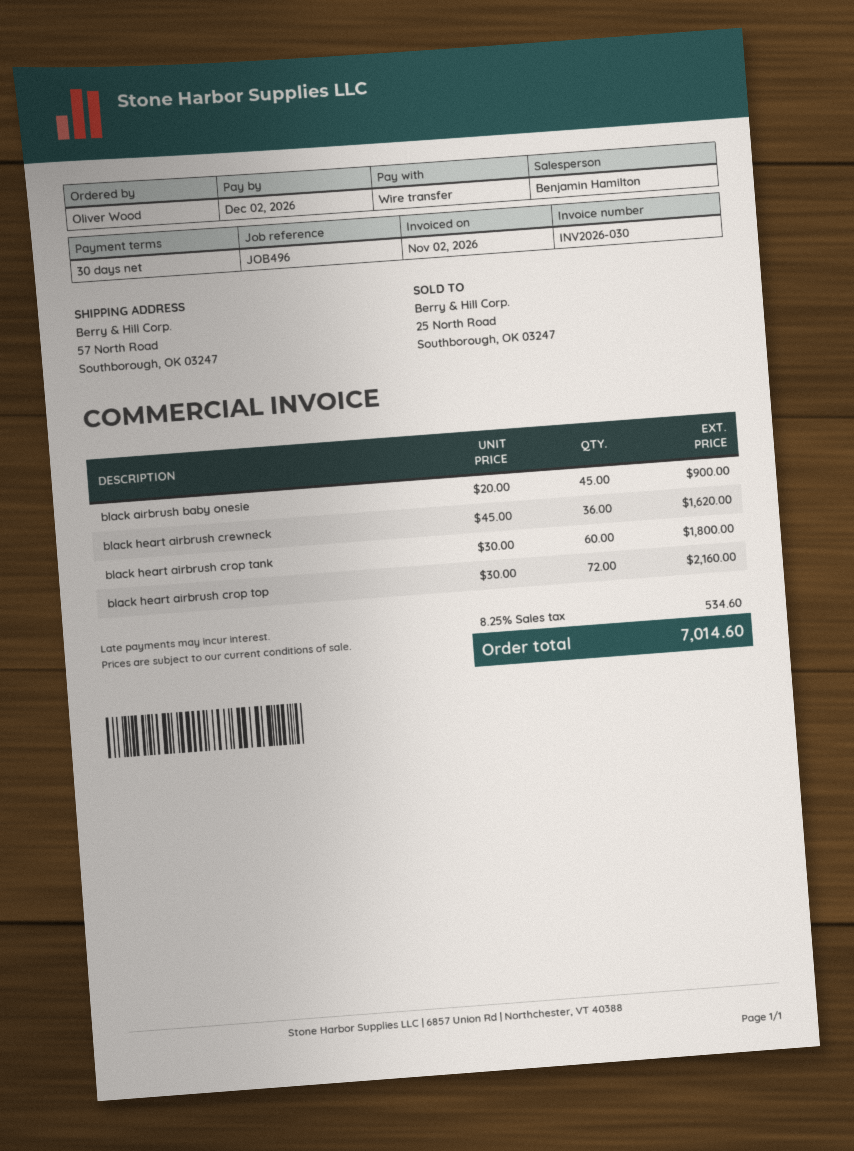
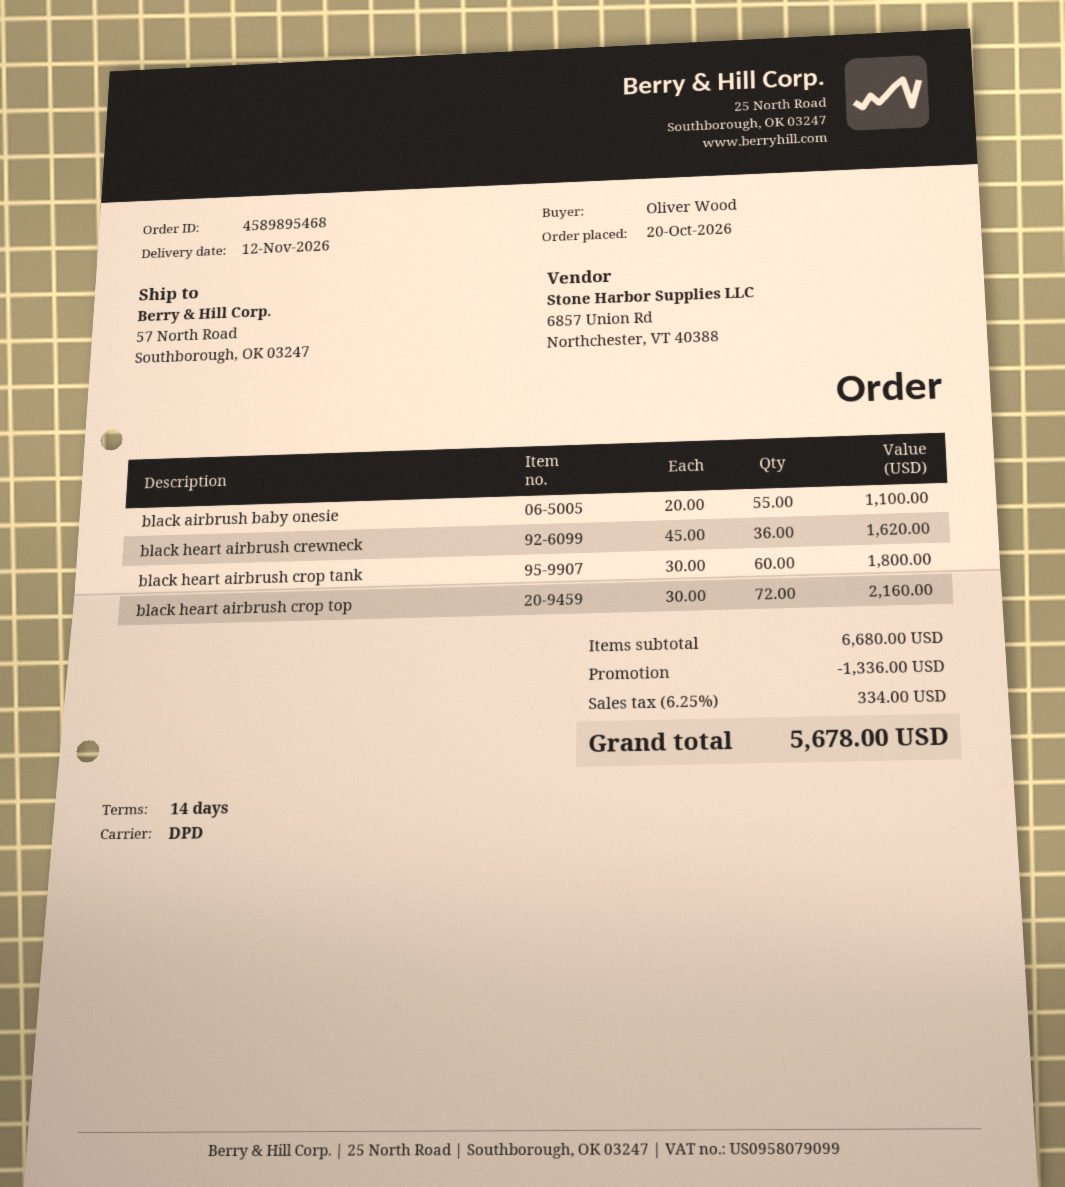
payment terms: 30 days -> 14 days
black airbrush baby onesie: 45 x 20.00 = 900.00 -> 55 x 20.00 = 1100.00
discount: none -> 1336.00
tax: 8.25% = 534.60 -> 6.25% = 334.00
total: 7014.60 -> 5678.00

